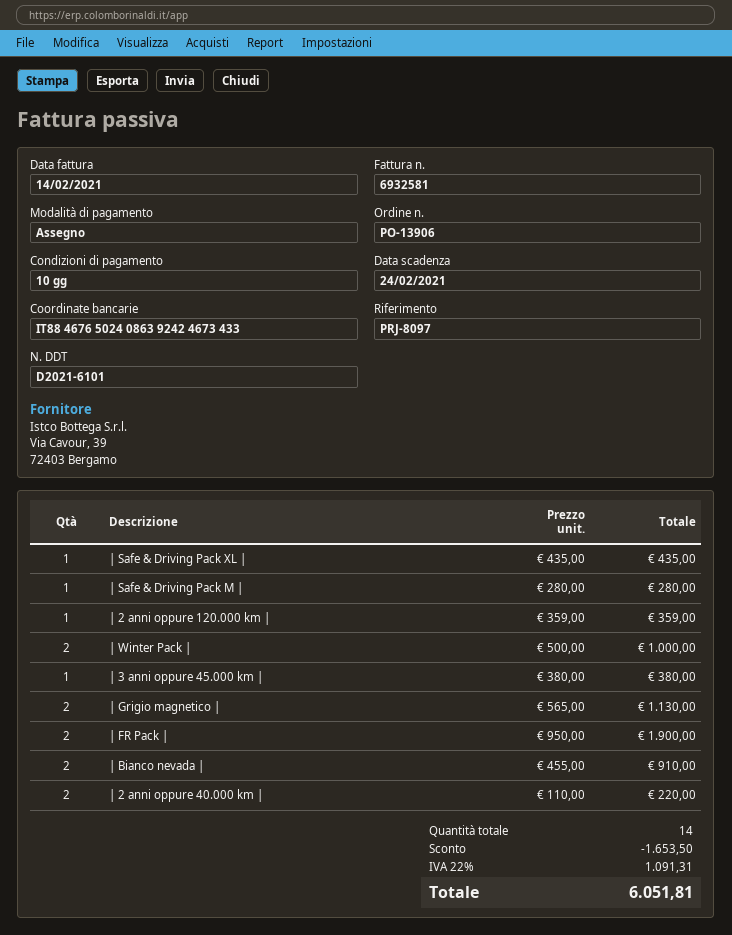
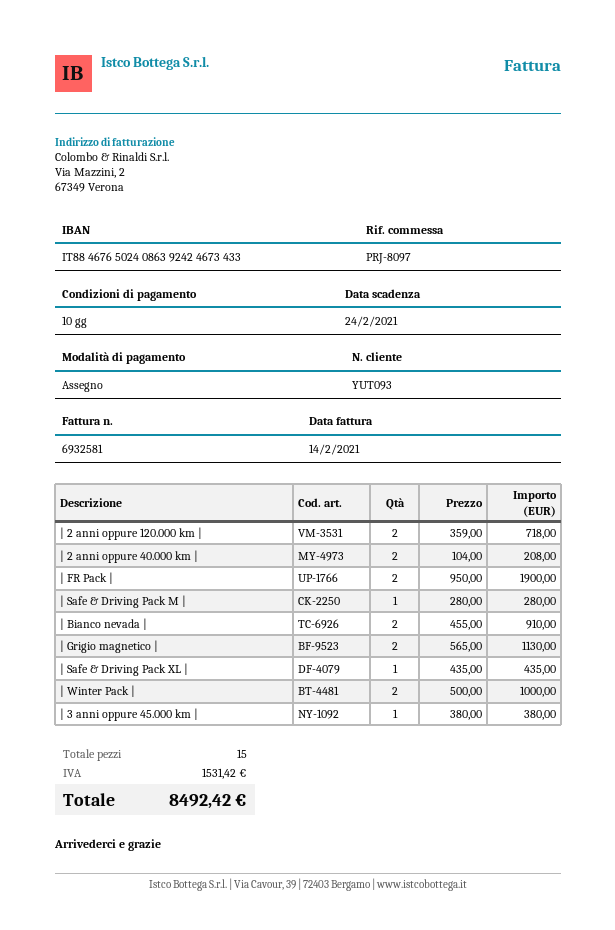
| 2 anni oppure 120.000 km |: 1 x 359.00 = 359.00 -> 2 x 359.00 = 718.00
| 2 anni oppure 40.000 km |: 2 x 110.00 = 220.00 -> 2 x 104.00 = 208.00
total quantity: 14 -> 15
discount: 1653.50 -> none
tax: 1091.31 -> 1531.42
total: 6051.81 -> 8492.42

